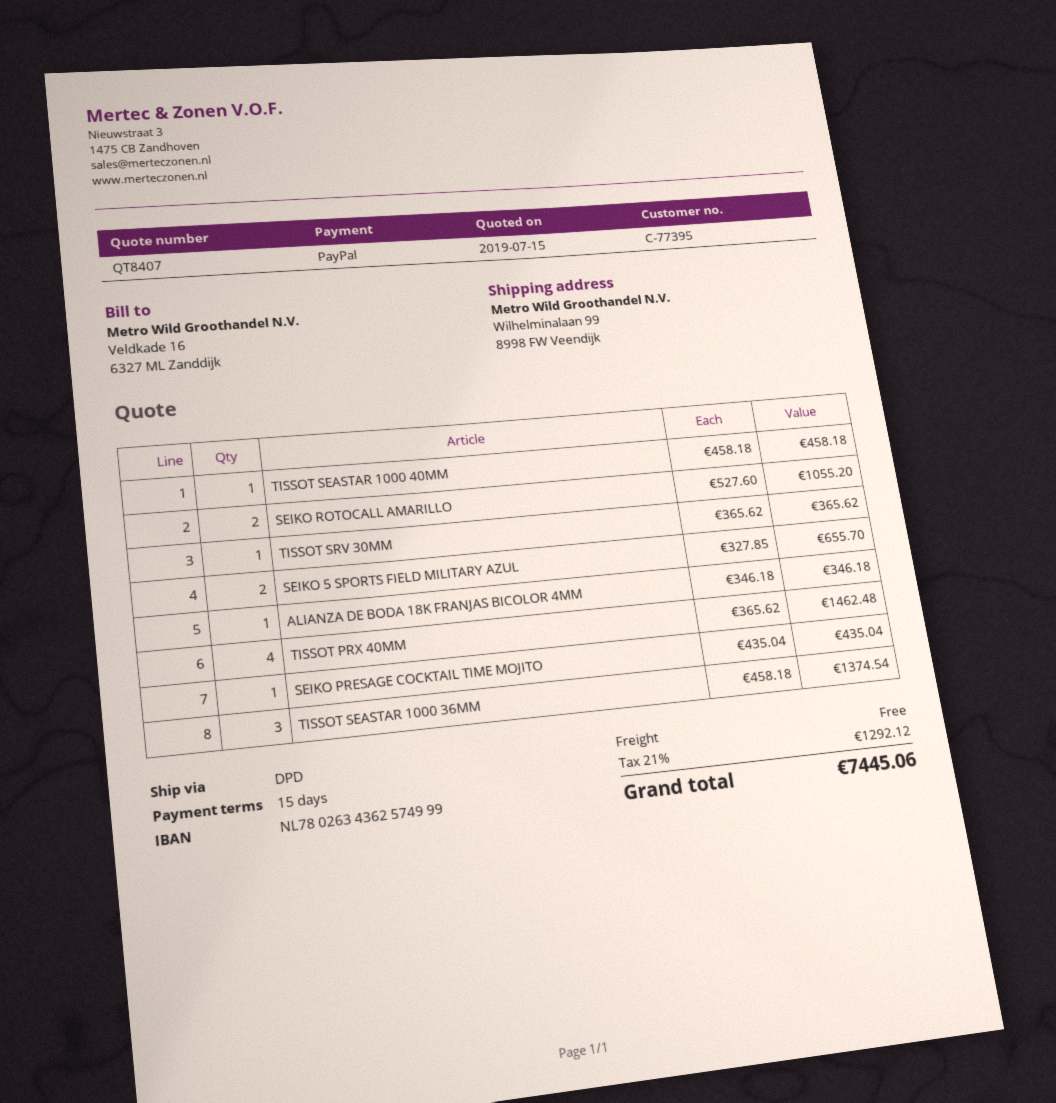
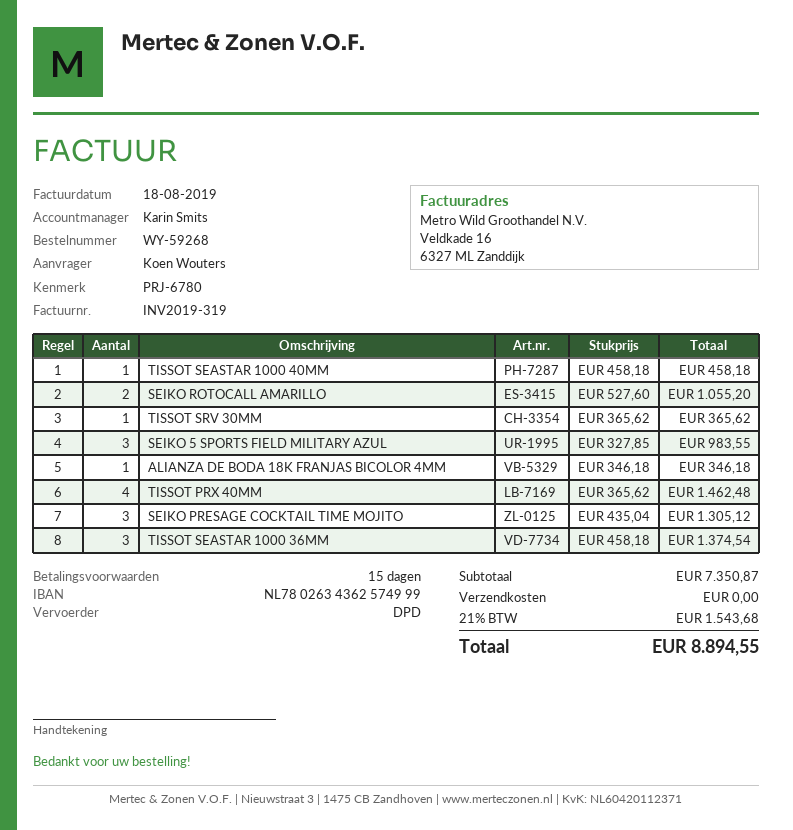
SEIKO 5 SPORTS FIELD MILITARY AZUL: 2 x 327.85 = 655.70 -> 3 x 327.85 = 983.55
SEIKO PRESAGE COCKTAIL TIME MOJITO: 1 x 435.04 = 435.04 -> 3 x 435.04 = 1305.12
tax: 21% = 1292.12 -> 21% = 1543.68
total: 7445.06 -> 8894.55

